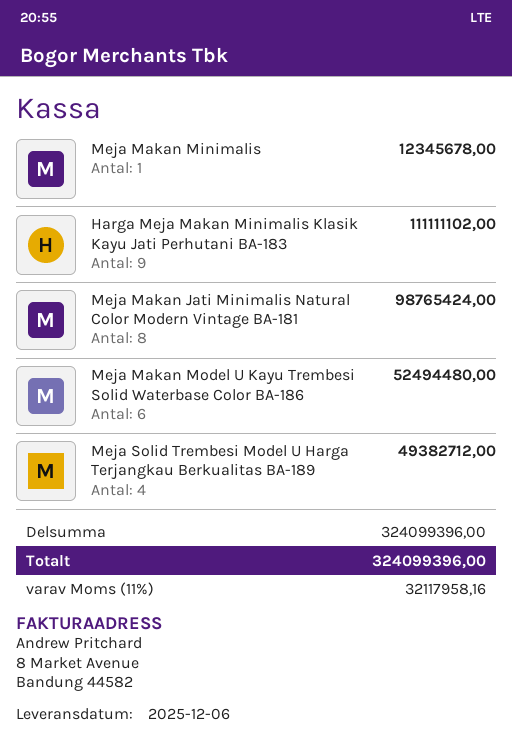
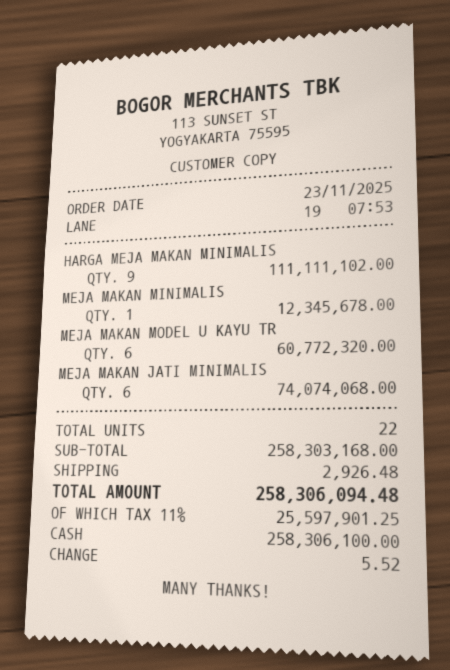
Meja Makan Jati Minimalis Natural Color Modern Vintage BA-181: 8 for 98765424.00 -> 6 for 74074068.00
Meja Makan Model U Kayu Trembesi Solid Waterbase Color BA-186: 6 for 52494480.00 -> 6 for 60772320.00
Meja Solid Trembesi Model U Harga Terjangkau Berkualitas BA-189: 4 for 49382712.00 -> none
subtotal: 324099396.00 -> 258303168.00
shipping: none -> 2926.48
tax: 11% = 32117958.16 -> 11% = 25597901.25
total: 324099396.00 -> 258306094.48

